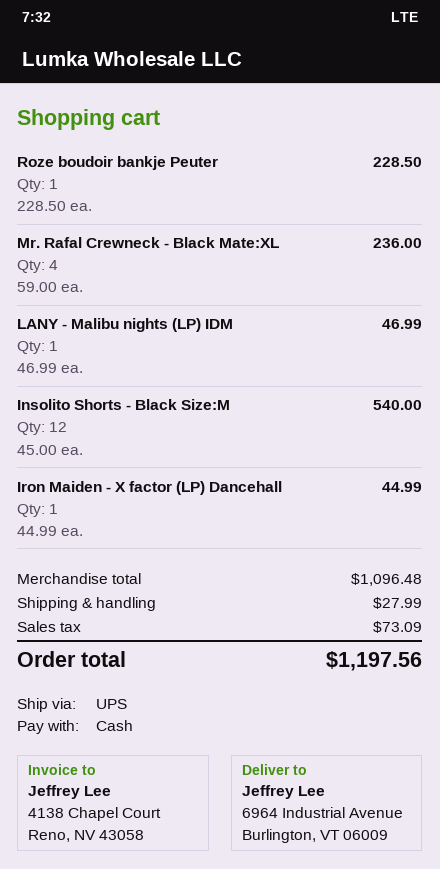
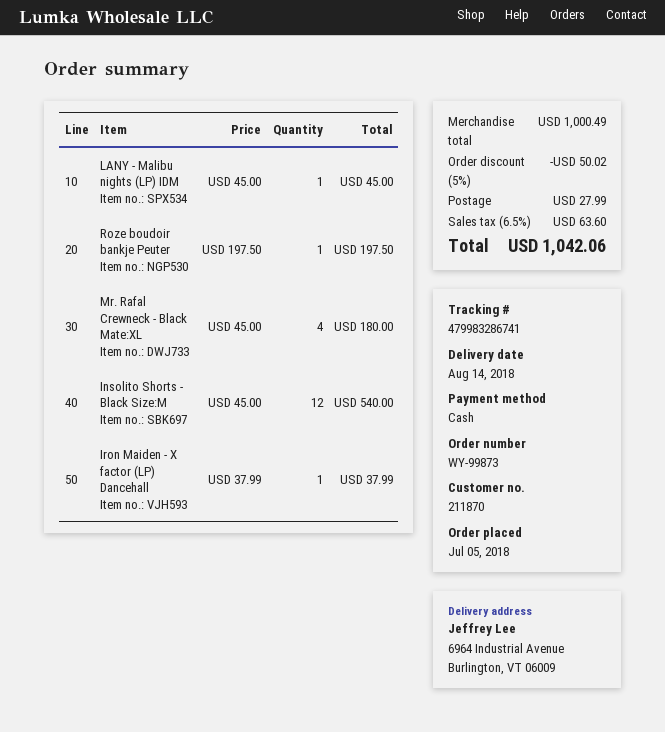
Roze boudoir bankje Peuter: 1 x 228.50 = 228.50 -> 1 x 197.50 = 197.50
Mr. Rafal Crewneck - Black Mate:XL: 4 x 59.00 = 236.00 -> 4 x 45.00 = 180.00
LANY - Malibu nights (LP) IDM: 1 x 46.99 = 46.99 -> 1 x 45.00 = 45.00
Iron Maiden - X factor (LP) Dancehall: 1 x 44.99 = 44.99 -> 1 x 37.99 = 37.99
subtotal: 1096.48 -> 1000.49
discount: none -> 5% = 50.02
tax: 73.09 -> 63.60
total: 1197.56 -> 1042.06

